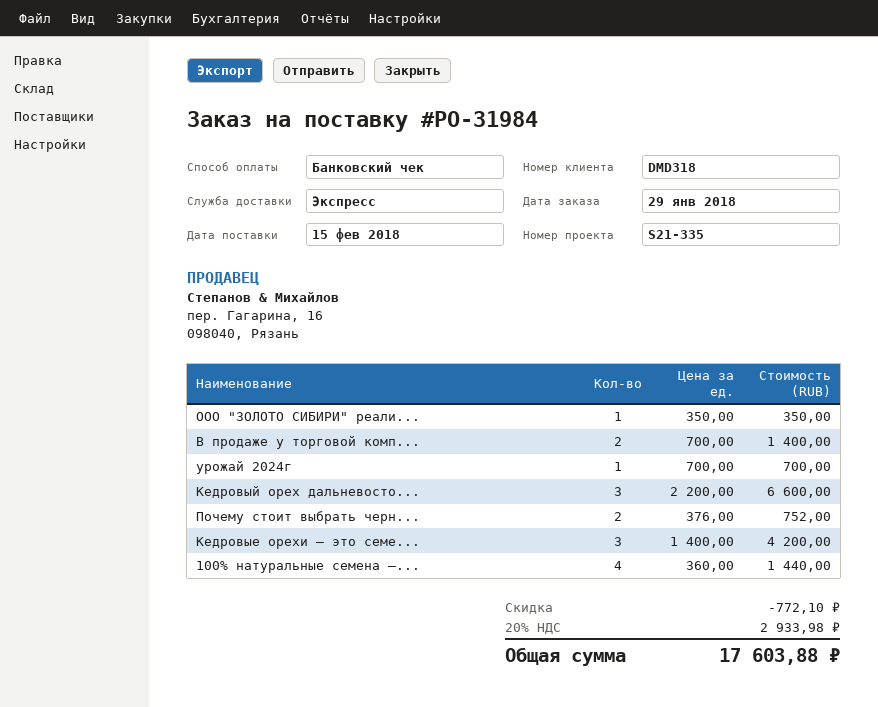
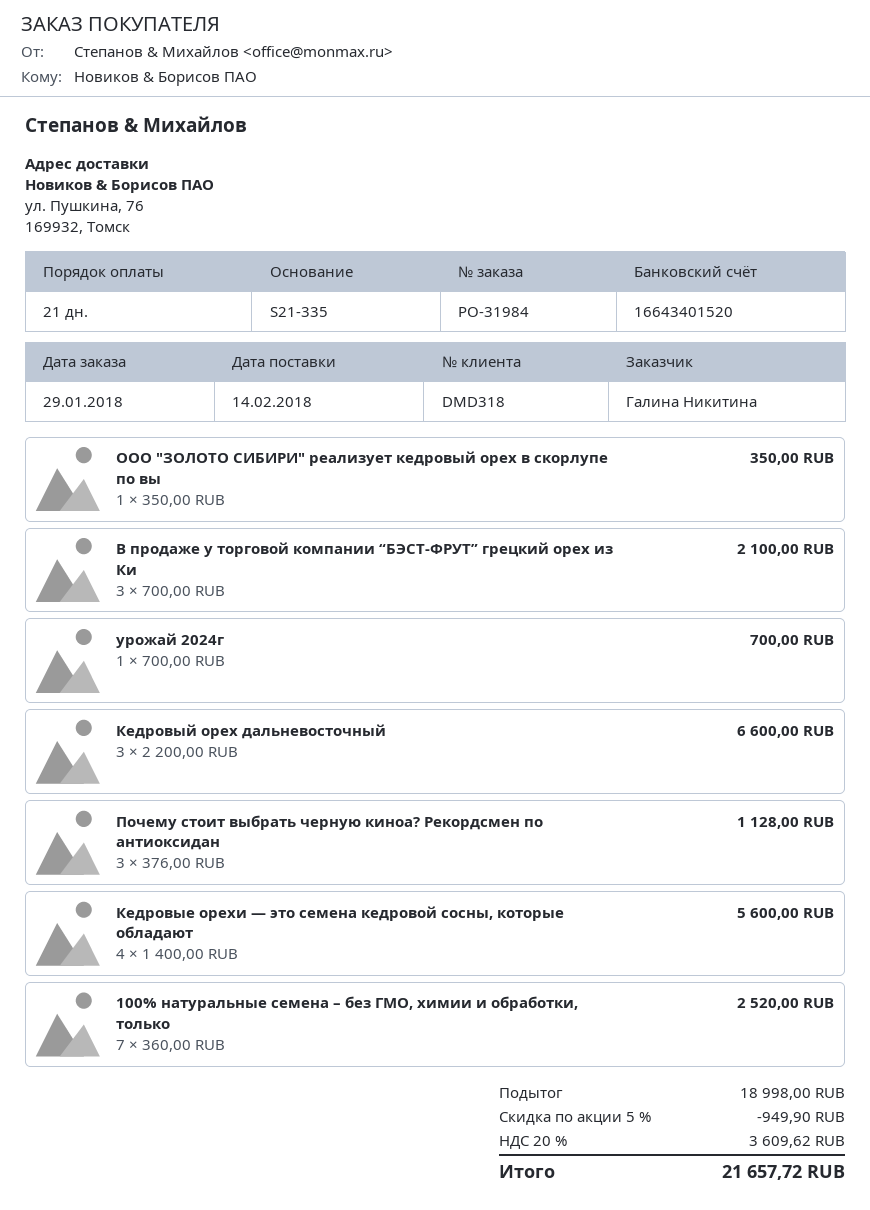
delivery date: 2018-02-15 -> 2018-02-14
В продаже у торговой комп...: 2 x 700.00 = 1400.00 -> 3 x 700.00 = 2100.00
Почему стоит выбрать черн...: 2 x 376.00 = 752.00 -> 3 x 376.00 = 1128.00
Кедровые орехи — это семе...: 3 x 1400.00 = 4200.00 -> 4 x 1400.00 = 5600.00
100% натуральные семена –...: 4 x 360.00 = 1440.00 -> 7 x 360.00 = 2520.00
discount: 772.10 -> 949.90
tax: 20% = 2933.98 -> 20% = 3609.62
total: 17603.88 -> 21657.72

